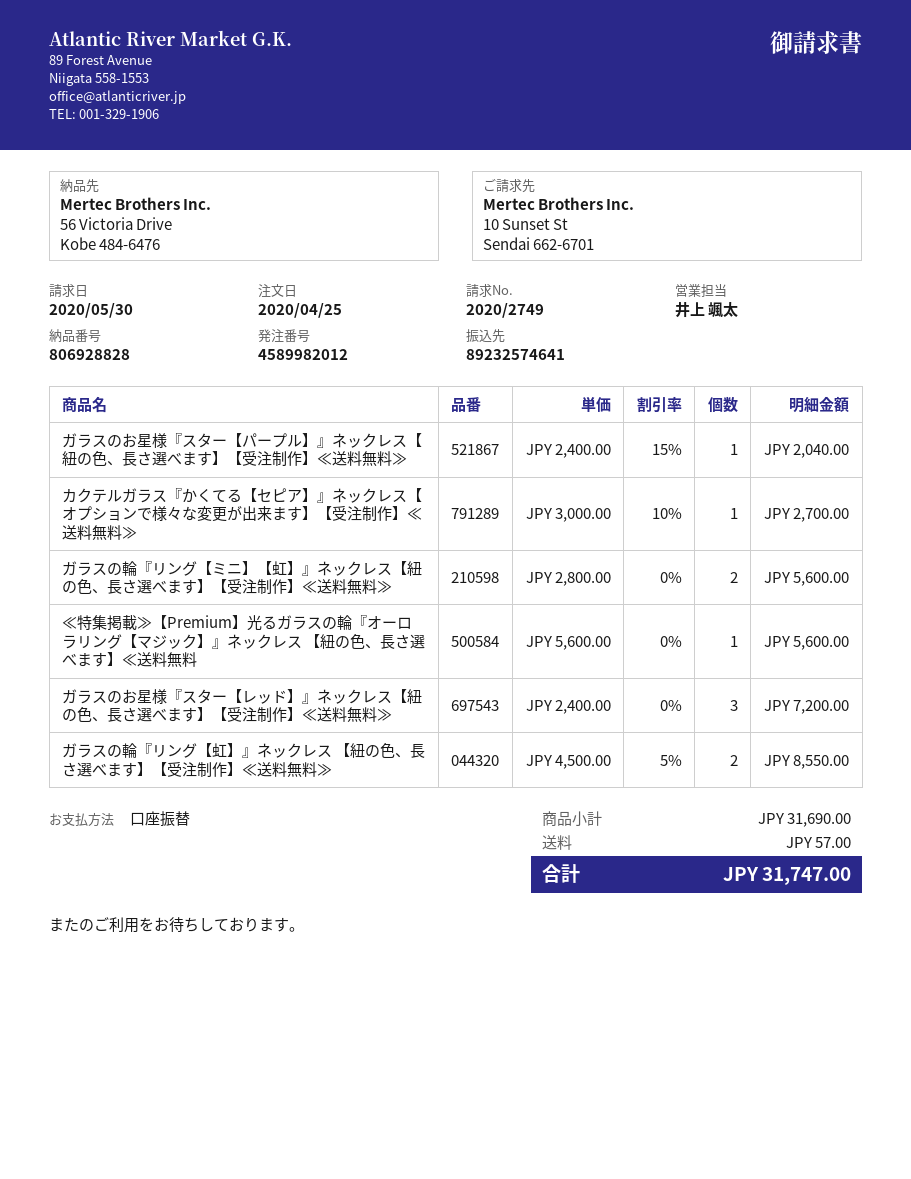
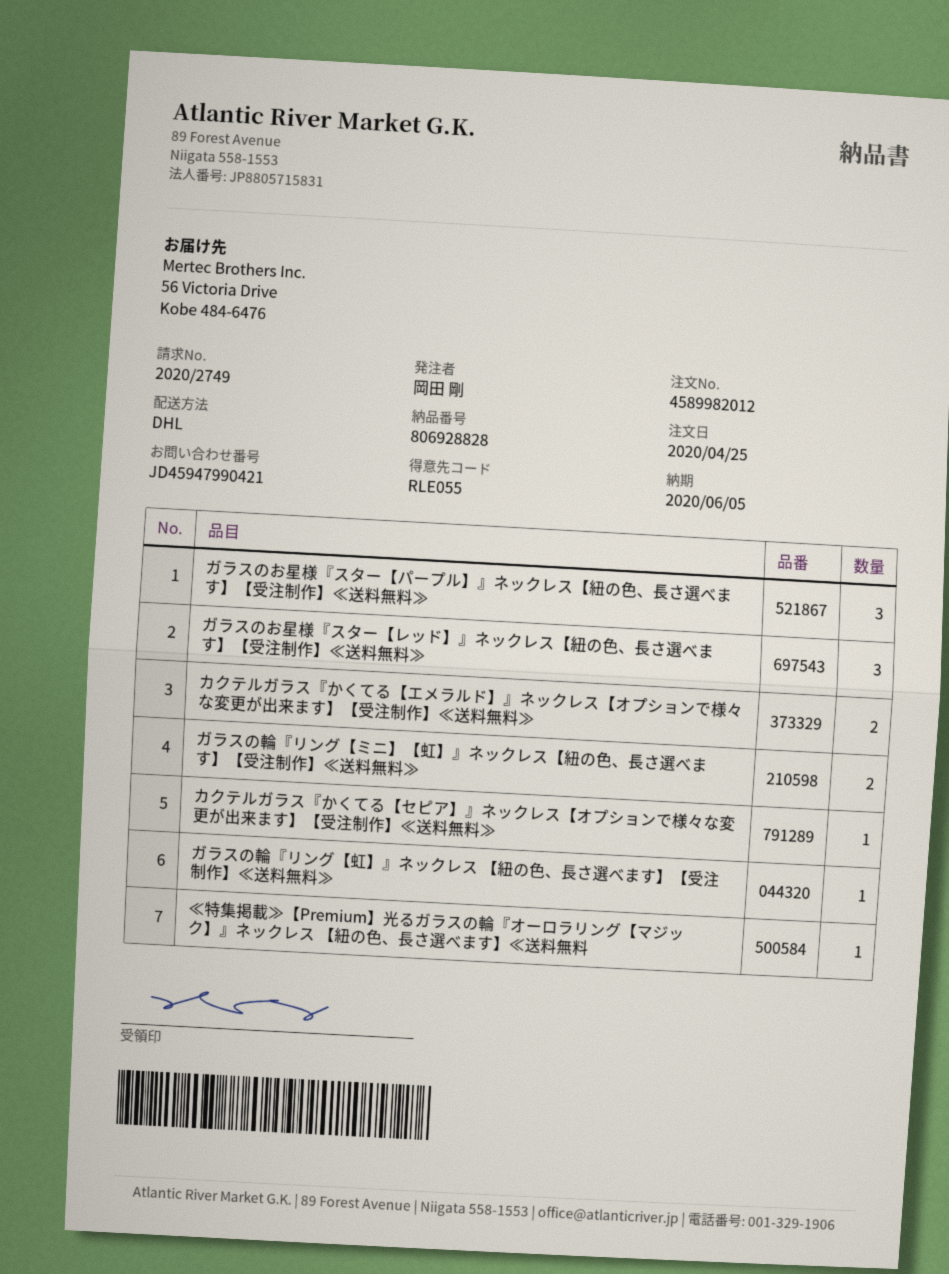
ガラスのお星様『スター【パープル】』ネックレス【紐の色、長さ選べます】【受注制作】≪送料無料≫: 1 -> 3
ガラスの輪『リング【虹】』ネックレス 【紐の色、長さ選べます】【受注制作】≪送料無料≫: 2 -> 1
カクテルガラス『かくてる【エメラルド】』ネックレス【オプションで様々な変更が出来ます】【受注制作】≪送料無料≫: none -> 2

